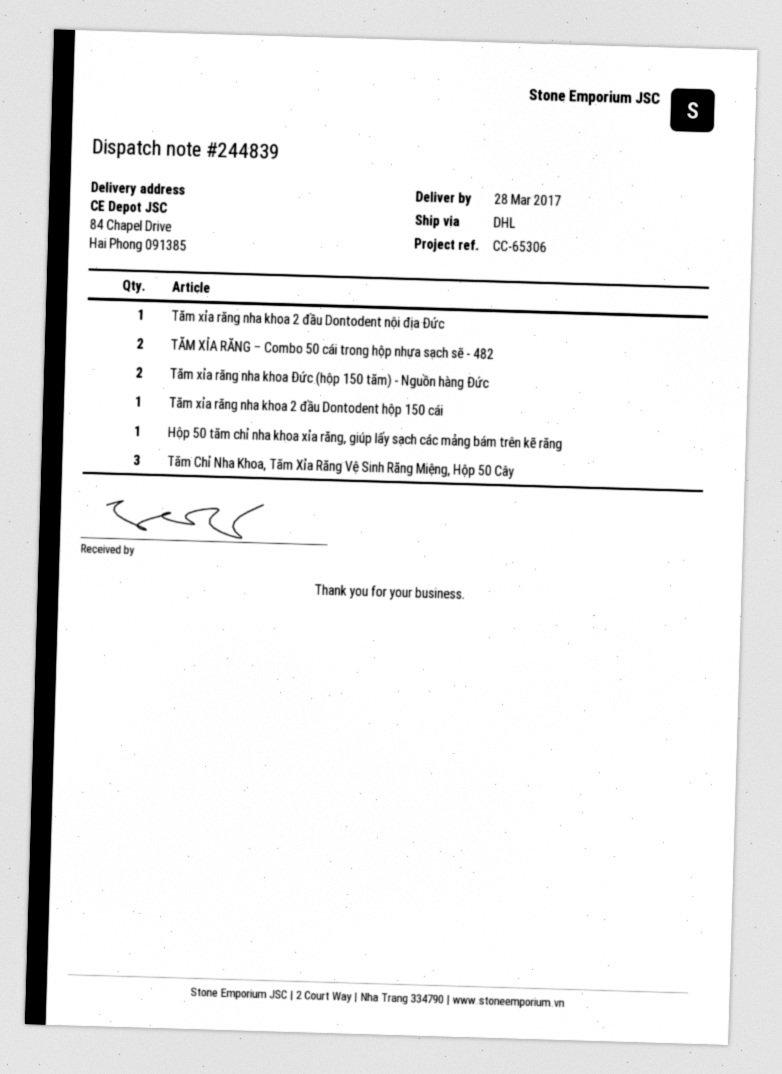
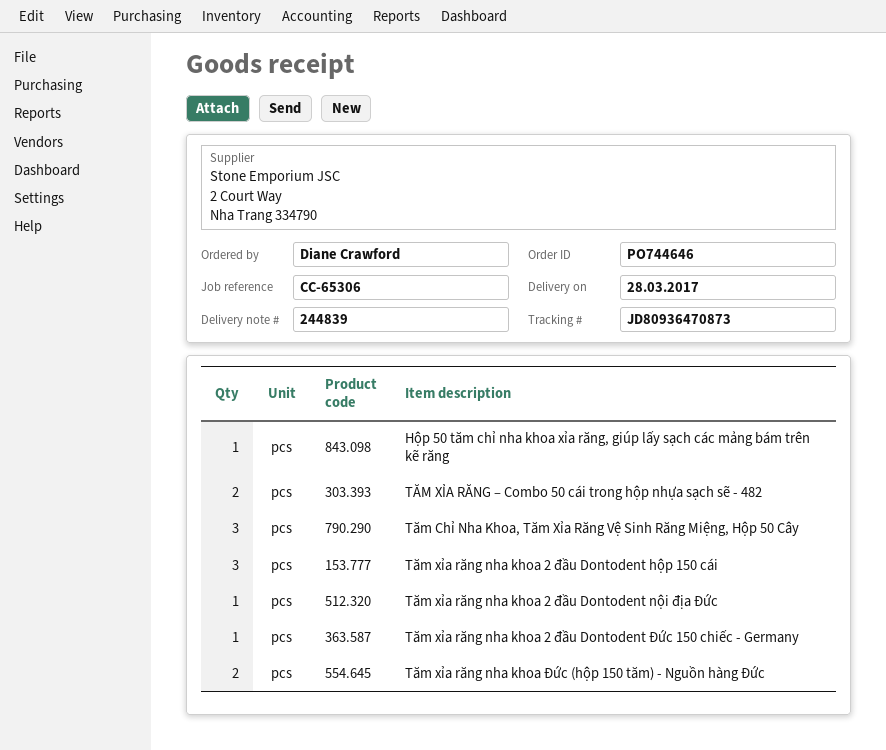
Tăm xỉa răng nha khoa 2 đầu Dontodent hộp 150 cái: 1 -> 3
Tăm xỉa răng nha khoa 2 đầu Dontodent Đức 150 chiếc - Germany: none -> 1

